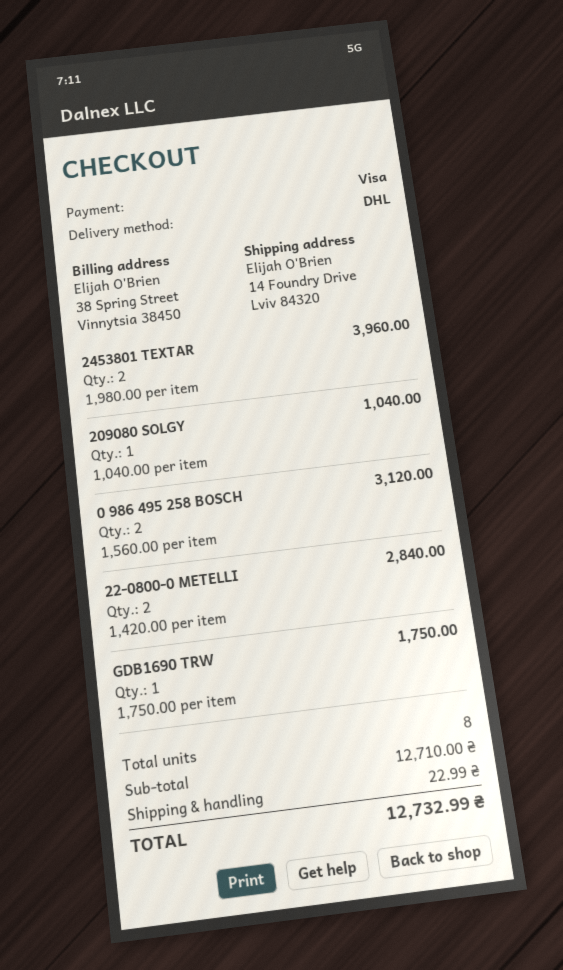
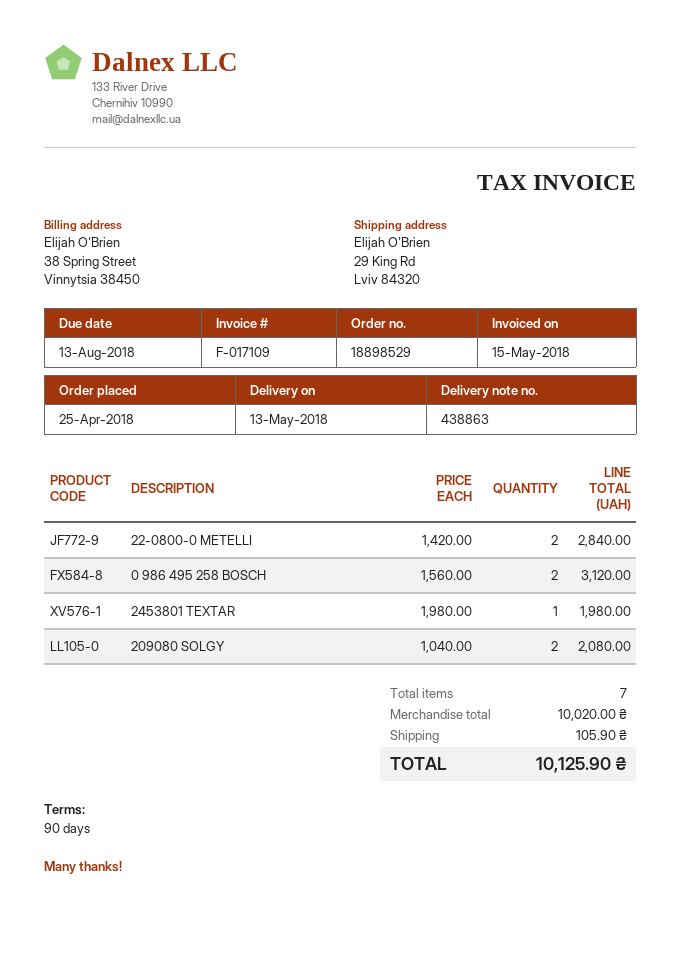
ship to: 14 Foundry Drive, Lviv 84320 -> 29 King Rd, Lviv 84320
2453801 TEXTAR: 2 x 1980.00 = 3960.00 -> 1 x 1980.00 = 1980.00
209080 SOLGY: 1 x 1040.00 = 1040.00 -> 2 x 1040.00 = 2080.00
GDB1690 TRW: 1 x 1750.00 = 1750.00 -> none
total quantity: 8 -> 7
subtotal: 12710.00 -> 10020.00
shipping: 22.99 -> 105.90
total: 12732.99 -> 10125.90

